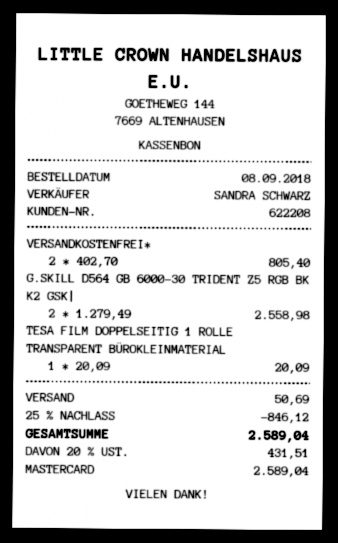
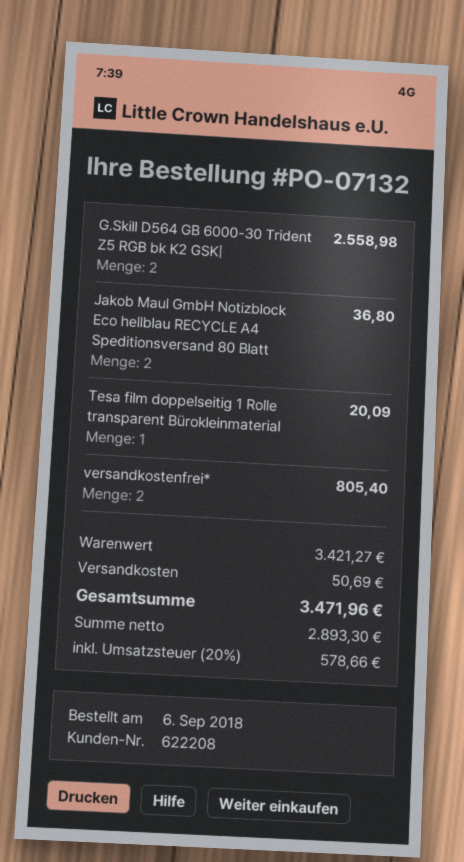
order date: 2018-09-08 -> 2018-09-06
Jakob Maul GmbH Notizblock Eco hellblau RECYCLE A4 Speditionsversand 80 Blatt: none -> 2 for 36.80
discount: 25% = 846.12 -> none
tax: 20% = 431.51 -> 20% = 578.66
total: 2589.04 -> 3471.96

